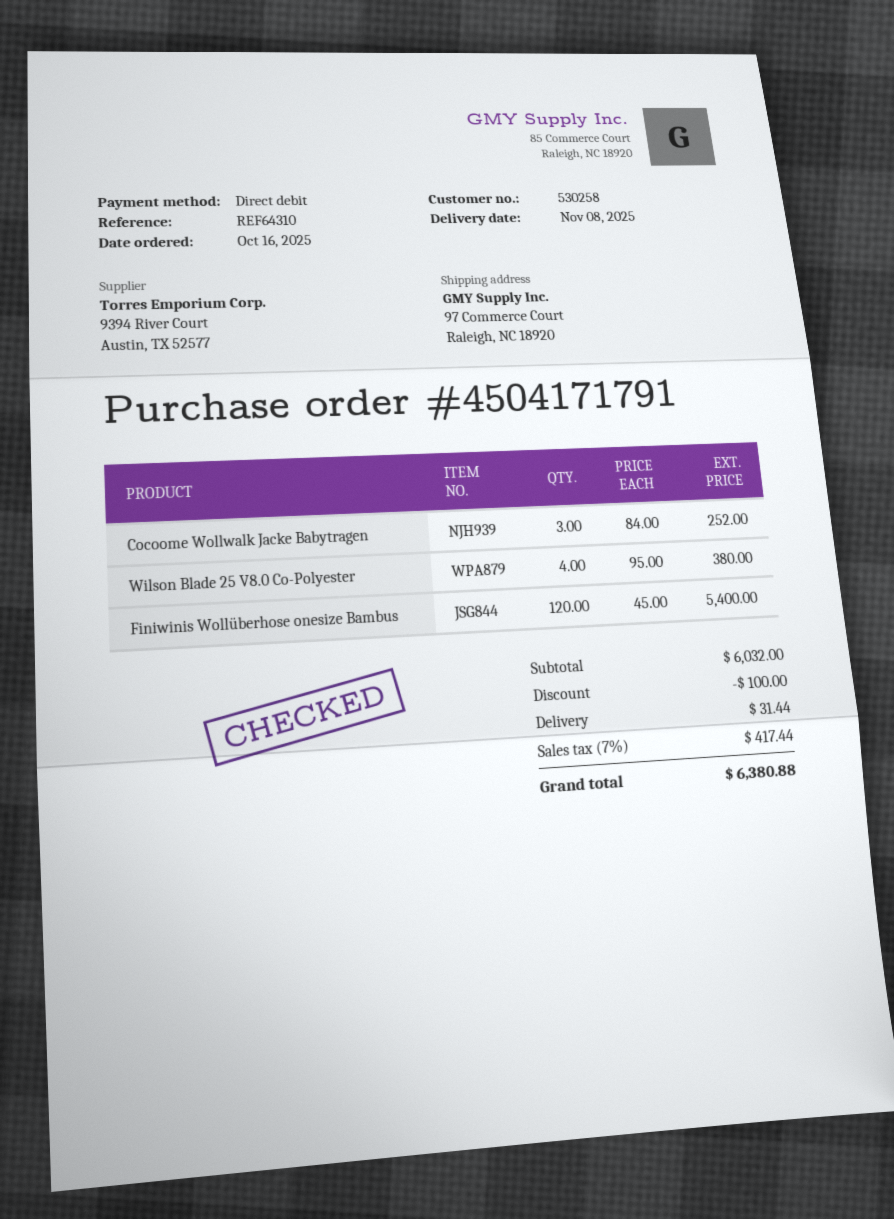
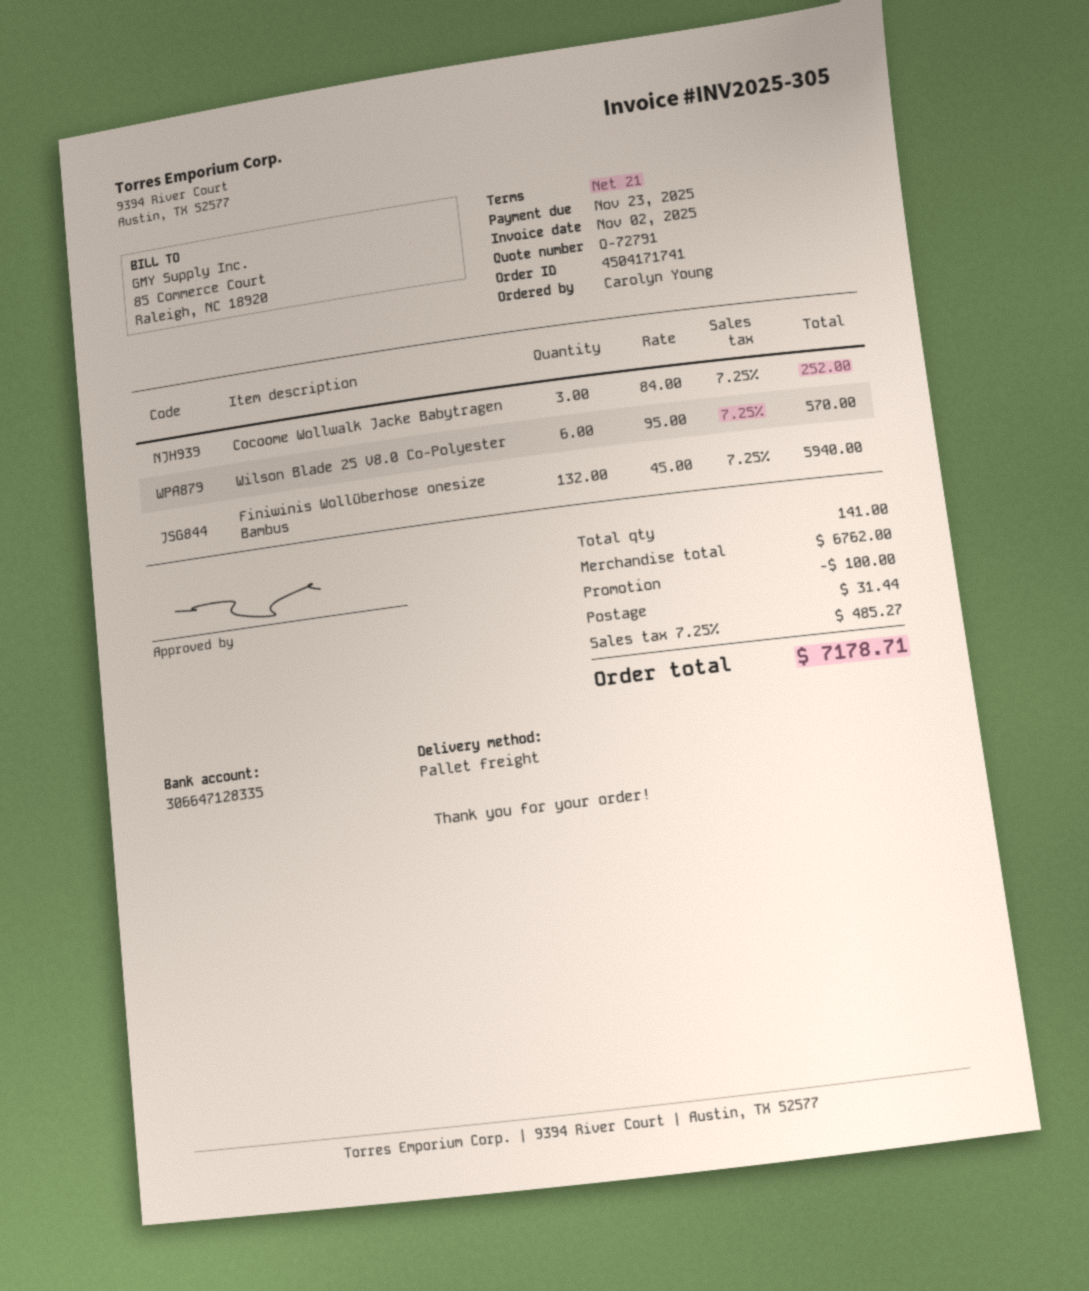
order number: 4504171791 -> 4504171741
Wilson Blade 25 V8.0 Co-Polyester: 4 x 95.00 = 380.00 -> 6 x 95.00 = 570.00
Finiwinis Wollüberhose onesize Bambus: 120 x 45.00 = 5400.00 -> 132 x 45.00 = 5940.00
subtotal: 6032.00 -> 6762.00
tax: 7% = 417.44 -> 7.25% = 485.27
total: 6380.88 -> 7178.71

